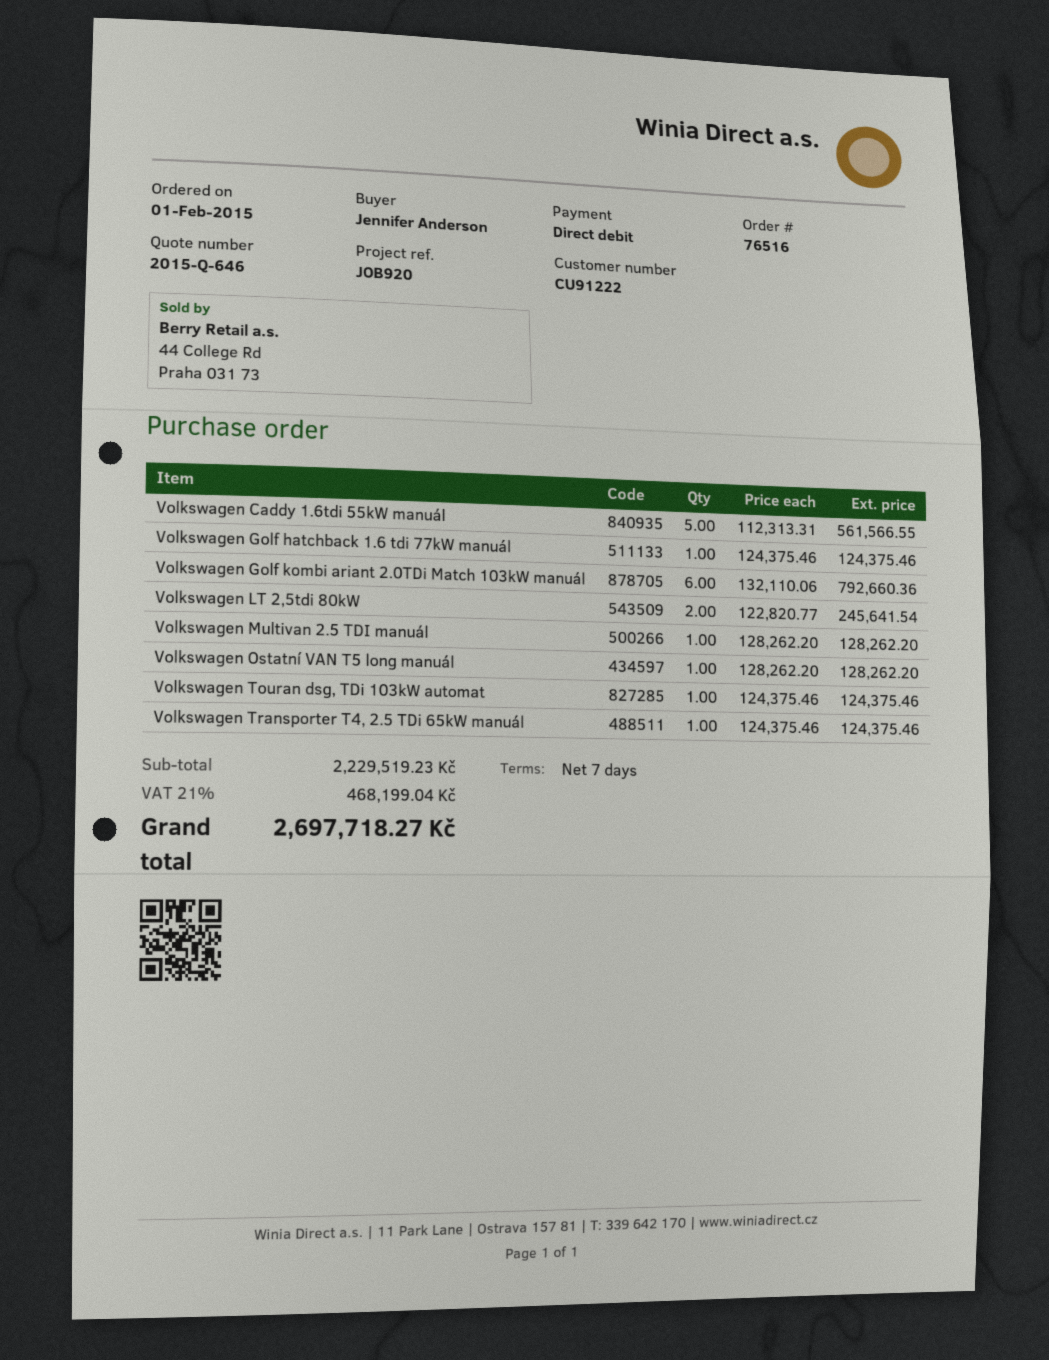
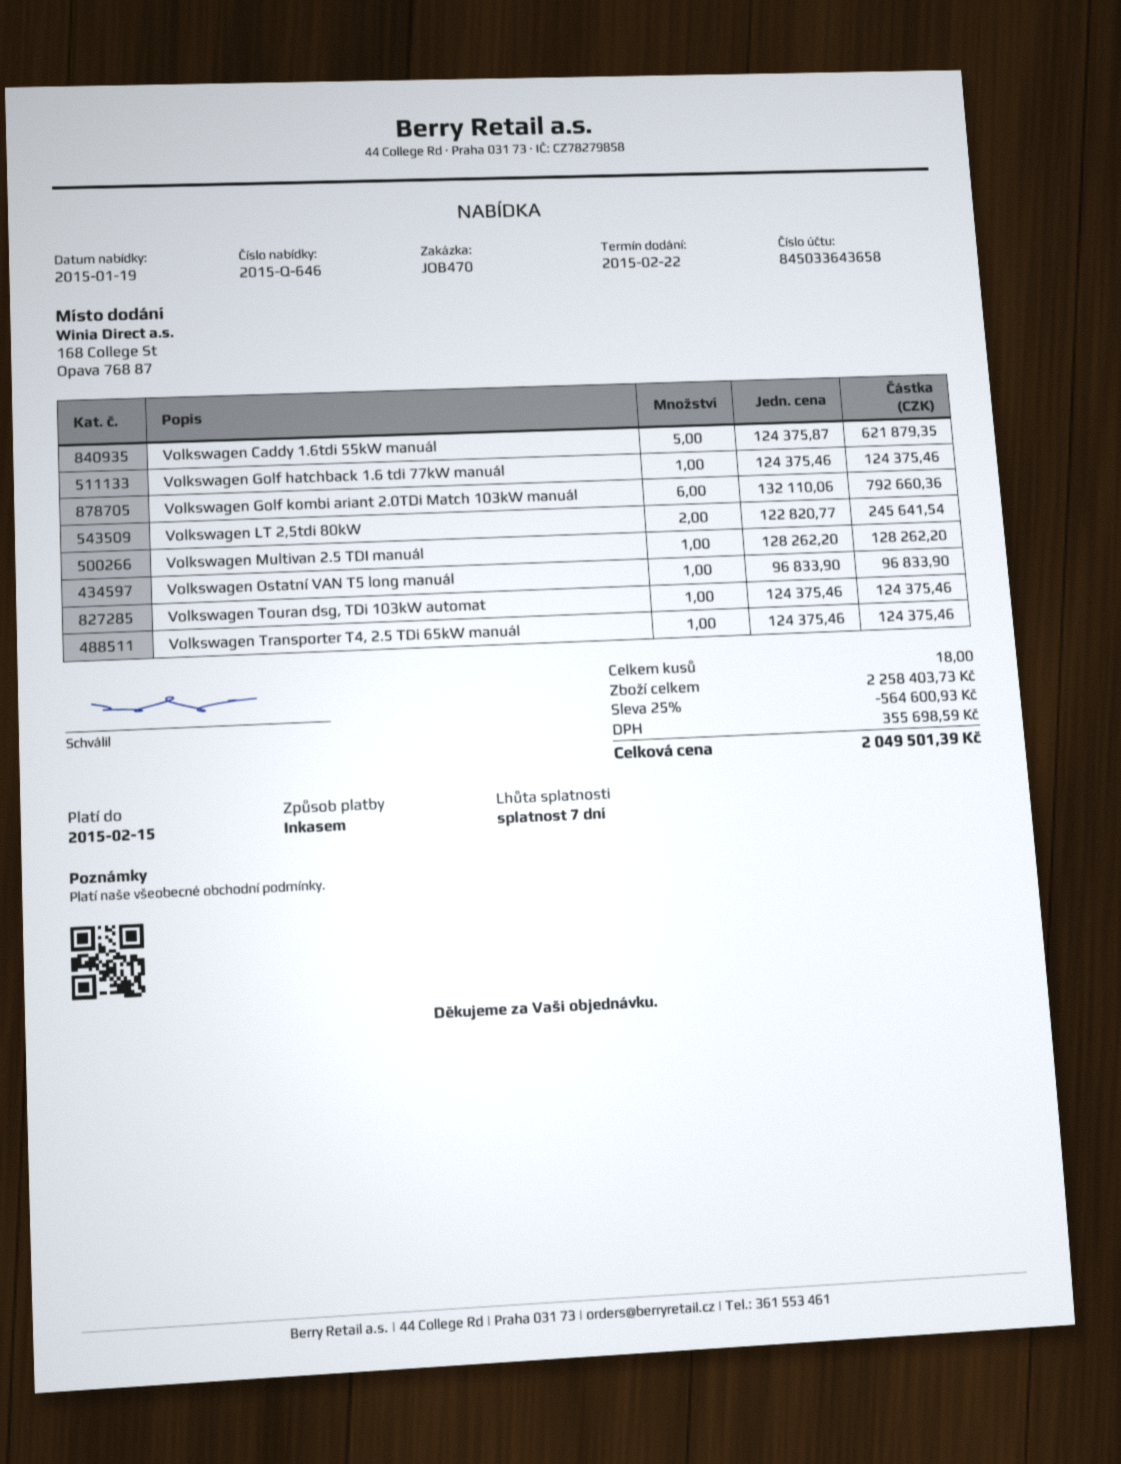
reference: JOB920 -> JOB470
Volkswagen Caddy 1.6tdi 55kW manuál: 5 x 112313.31 = 561566.55 -> 5 x 124375.87 = 621879.35
Volkswagen Ostatní VAN T5 long manuál: 1 x 128262.20 = 128262.20 -> 1 x 96833.90 = 96833.90
subtotal: 2229519.23 -> 2258403.73
discount: none -> 25% = 564600.93
tax: 468199.04 -> 355698.59
total: 2697718.27 -> 2049501.39

